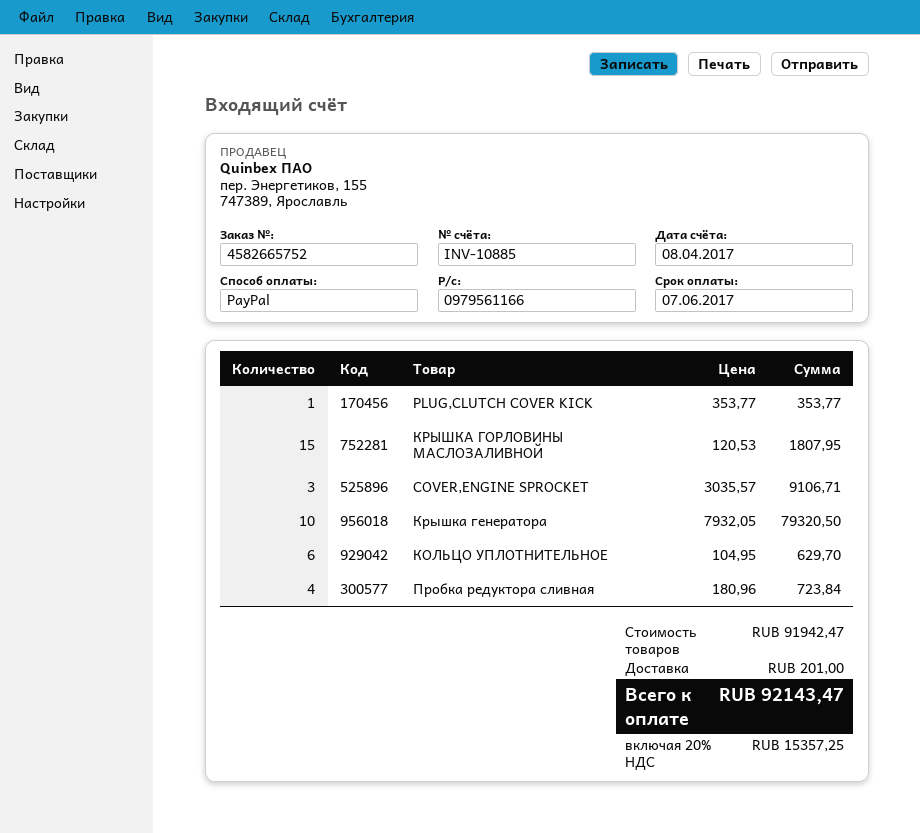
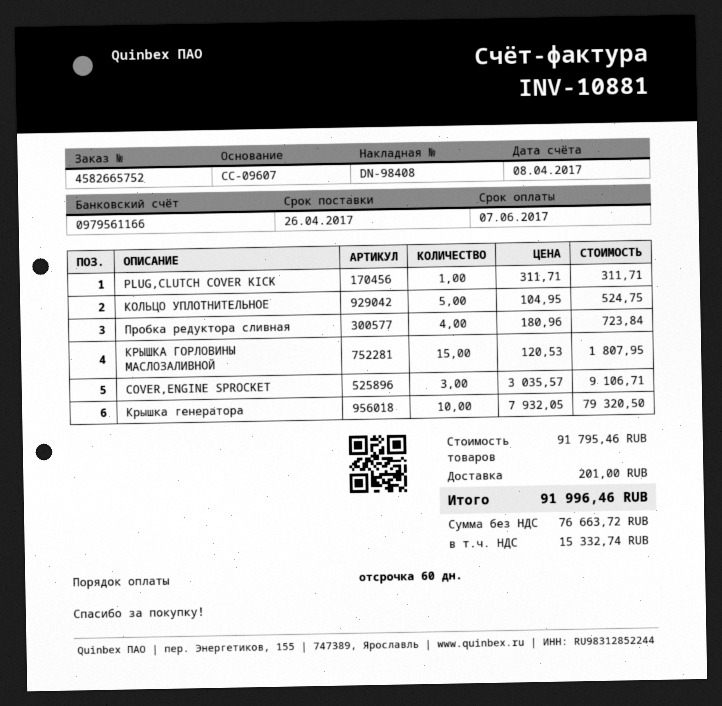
invoice number: INV-10885 -> INV-10881
PLUG,CLUTCH COVER KICK: 1 x 353.77 = 353.77 -> 1 x 311.71 = 311.71
КОЛЬЦО УПЛОТНИТЕЛЬНОЕ: 6 x 104.95 = 629.70 -> 5 x 104.95 = 524.75
subtotal: 91942.47 -> 91795.46
tax: 15357.25 -> 15332.74
total: 92143.47 -> 91996.46

